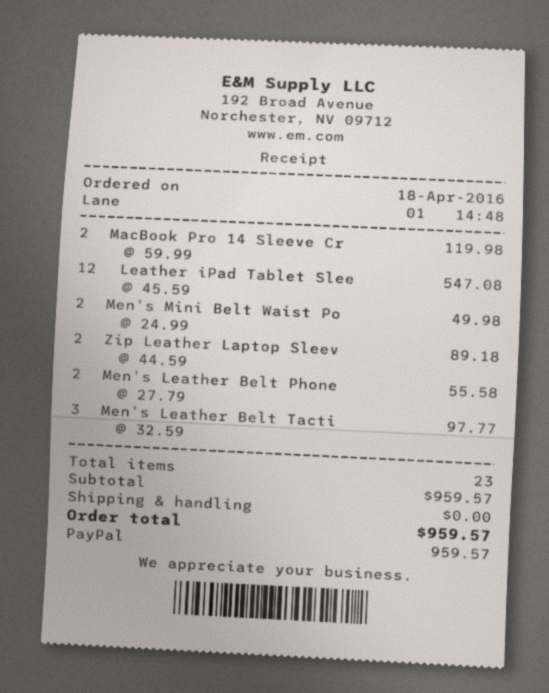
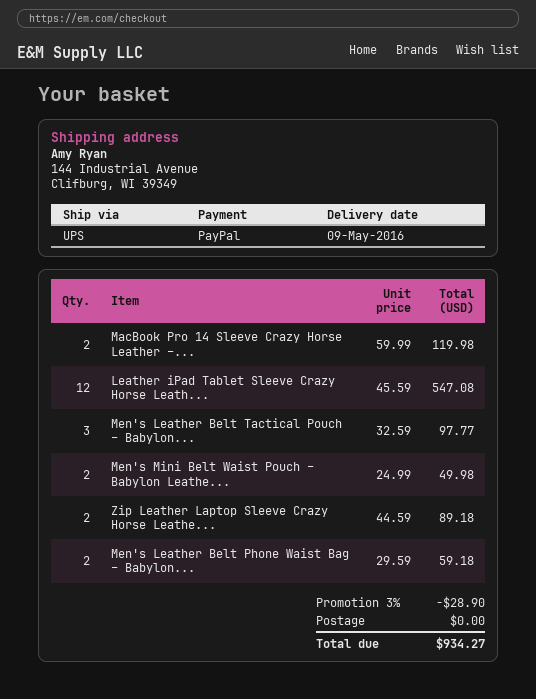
Men's Leather Belt Phone: 2 x 27.79 = 55.58 -> 2 x 29.59 = 59.18
discount: none -> 3% = 28.90
total: 959.57 -> 934.27

